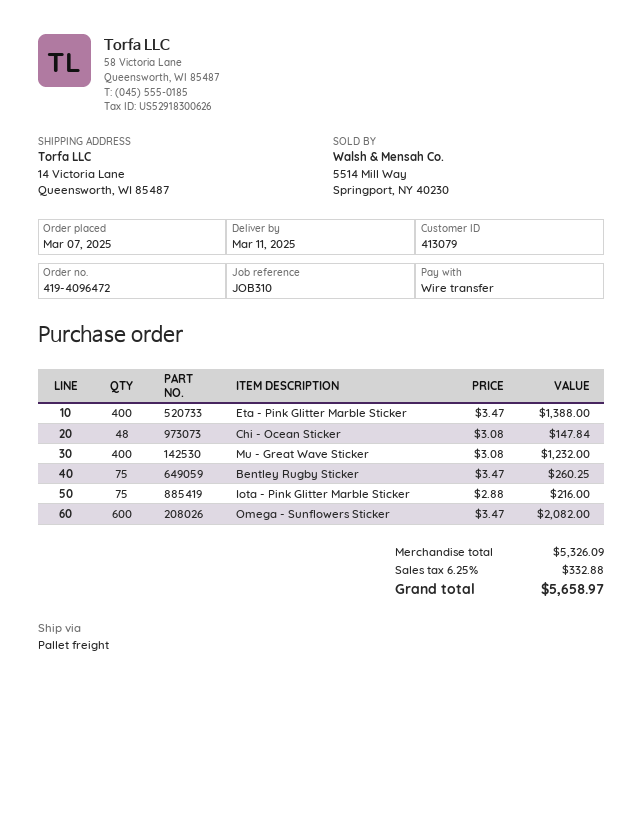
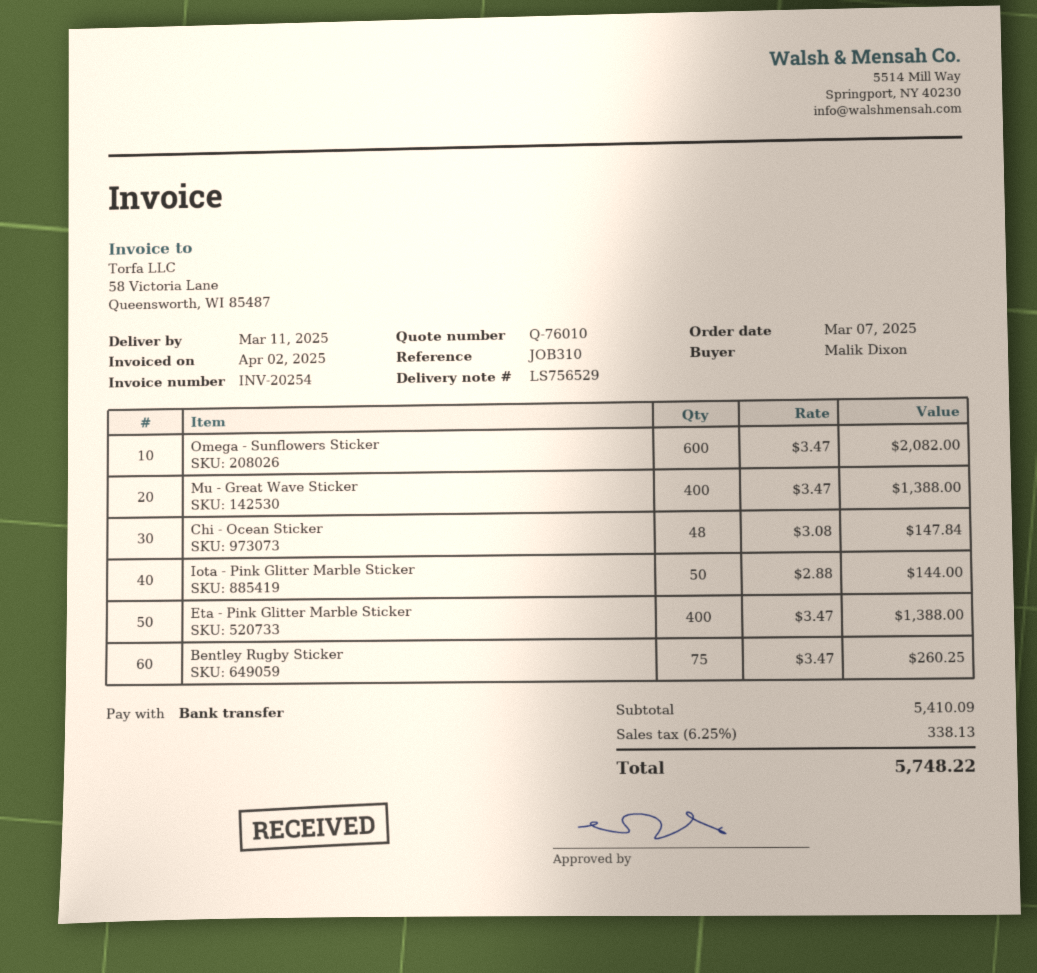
Mu - Great Wave Sticker: 400 x 3.08 = 1232.00 -> 400 x 3.47 = 1388.00
Iota - Pink Glitter Marble Sticker: 75 x 2.88 = 216.00 -> 50 x 2.88 = 144.00
subtotal: 5326.09 -> 5410.09
tax: 6.25% = 332.88 -> 6.25% = 338.13
total: 5658.97 -> 5748.22

